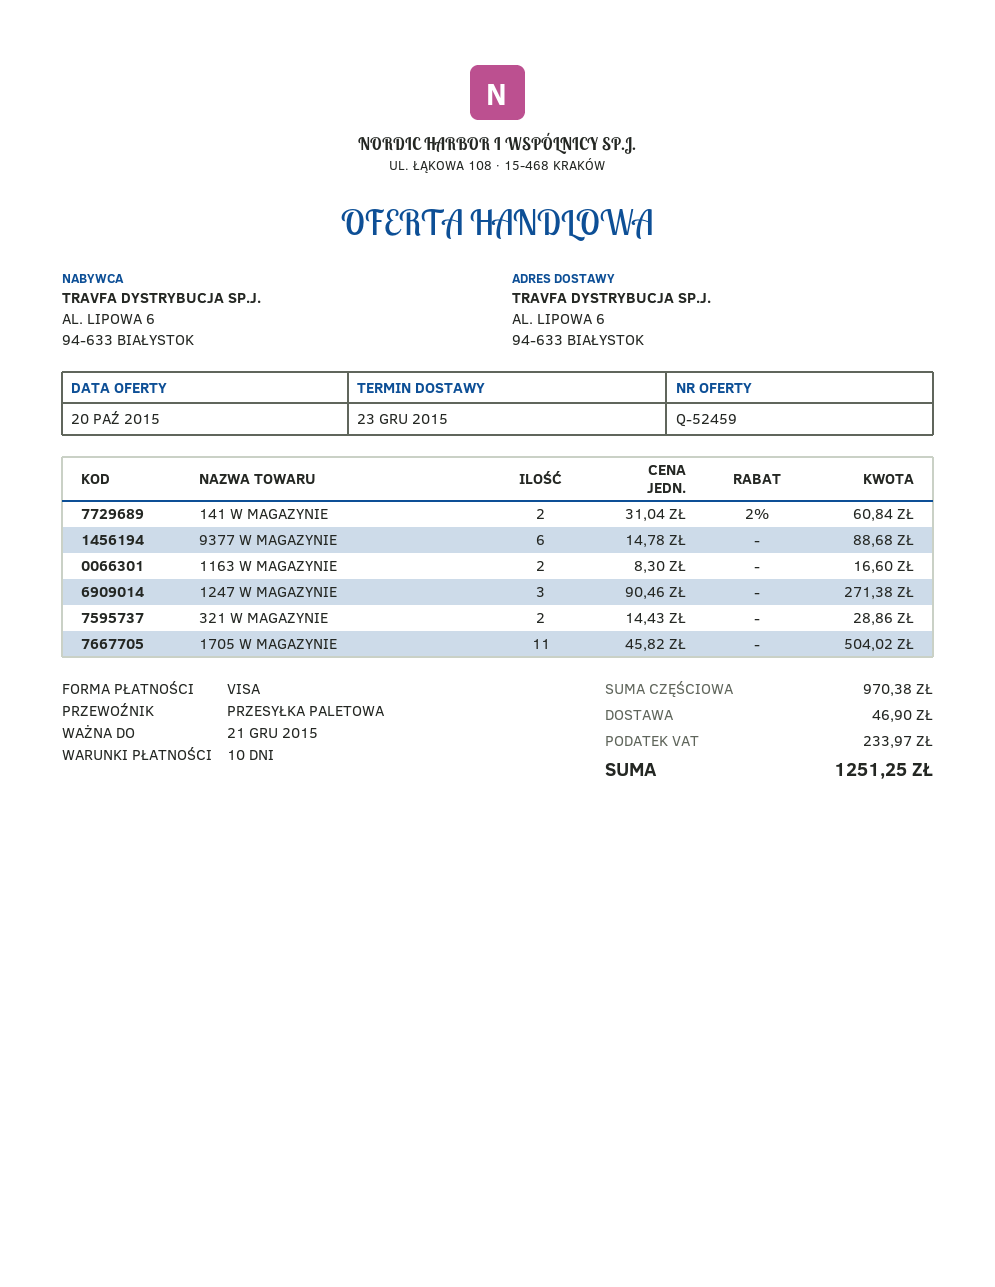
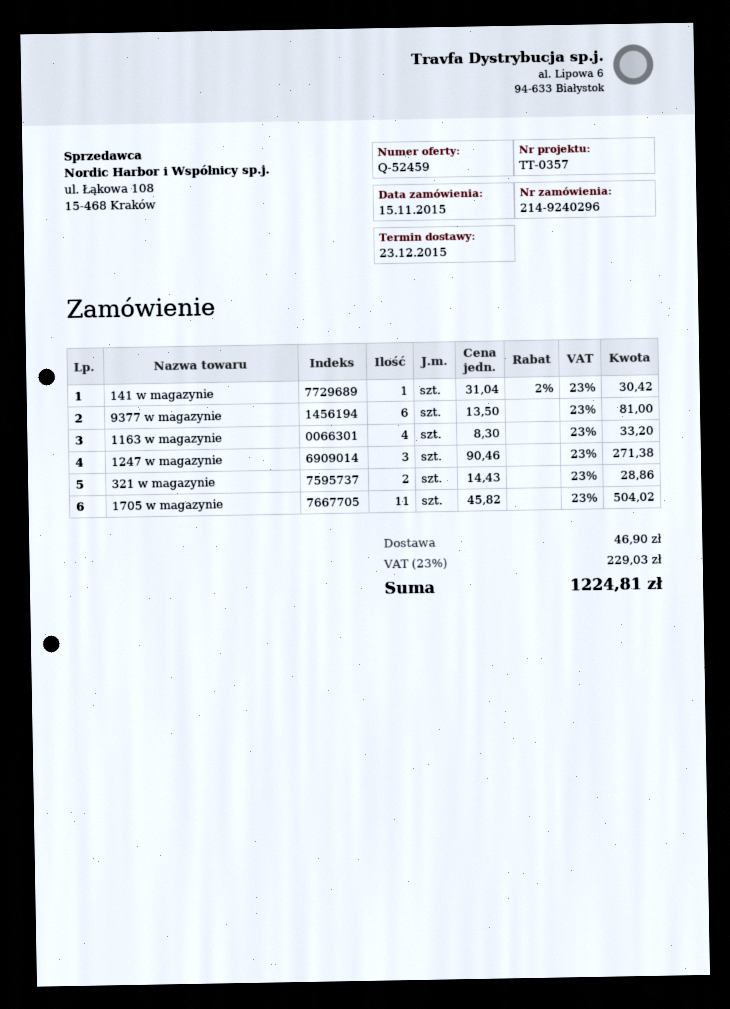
141 W MAGAZYNIE: 2 x 31.04 - 2% = 60.84 -> 1 x 31.04 - 2% = 30.42
9377 W MAGAZYNIE: 6 x 14.78 = 88.68 -> 6 x 13.50 = 81.00
1163 W MAGAZYNIE: 2 x 8.30 = 16.60 -> 4 x 8.30 = 33.20
tax: 233.97 -> 229.03
total: 1251.25 -> 1224.81

